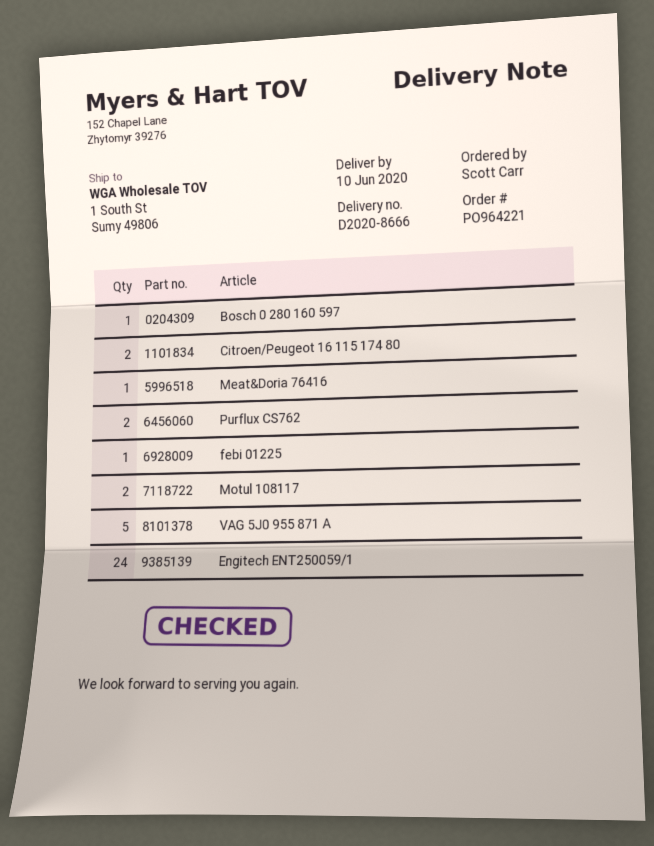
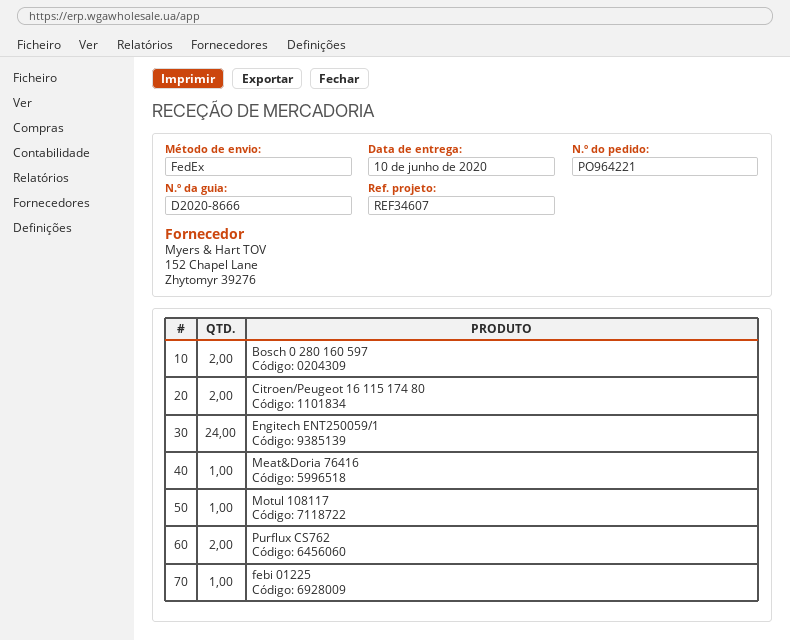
Bosch 0 280 160 597: 1 -> 2
Motul 108117: 2 -> 1
VAG 5J0 955 871 A: 5 -> none

